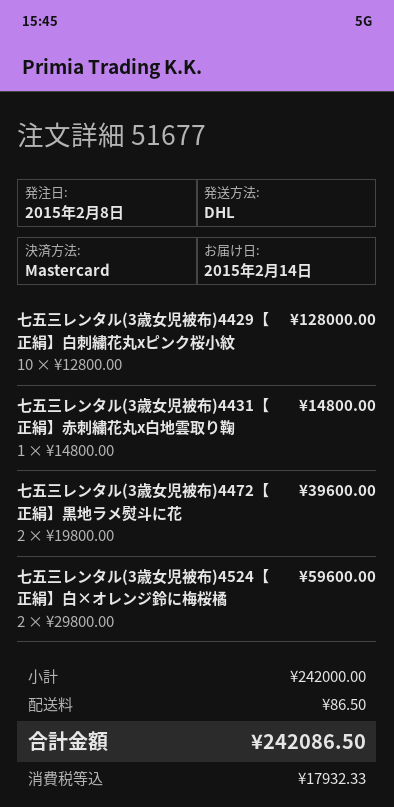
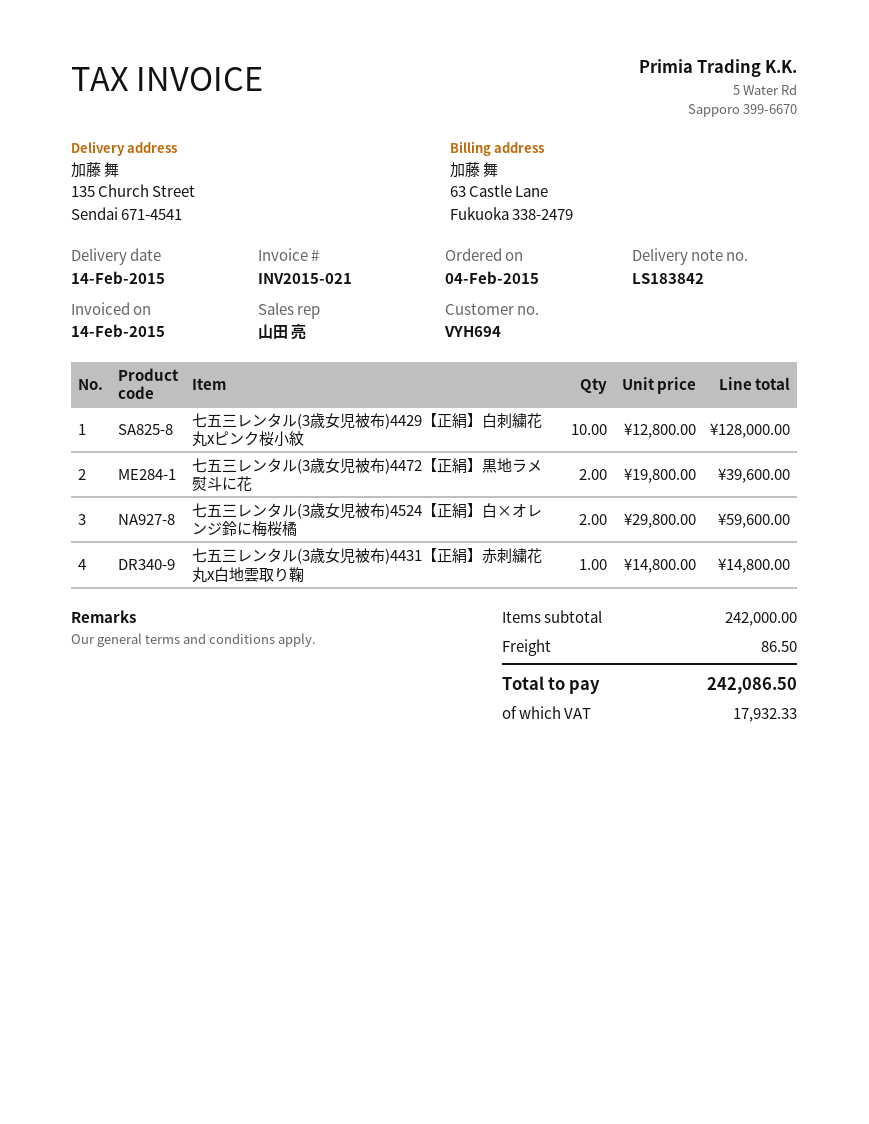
order date: 2015-02-08 -> 2015-02-04

